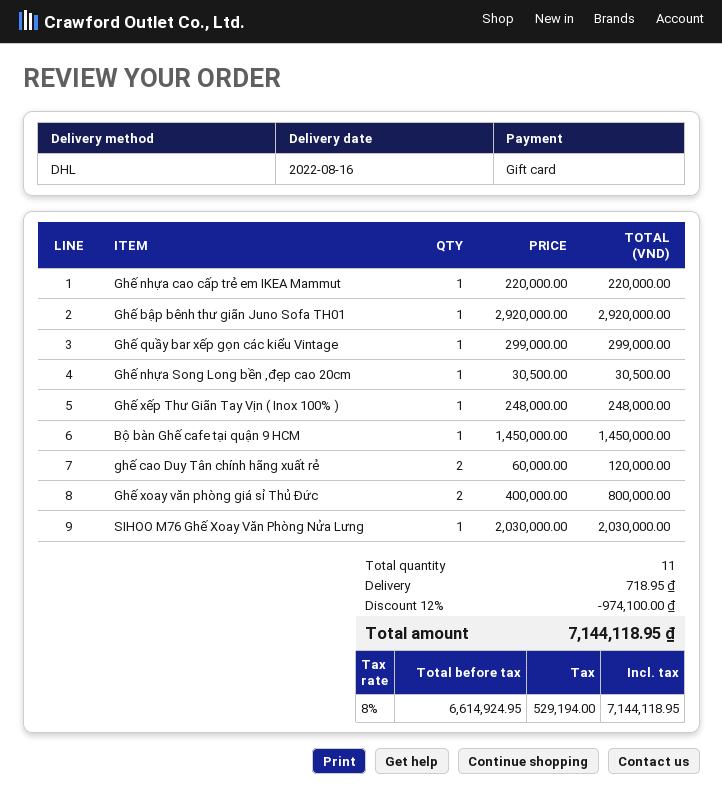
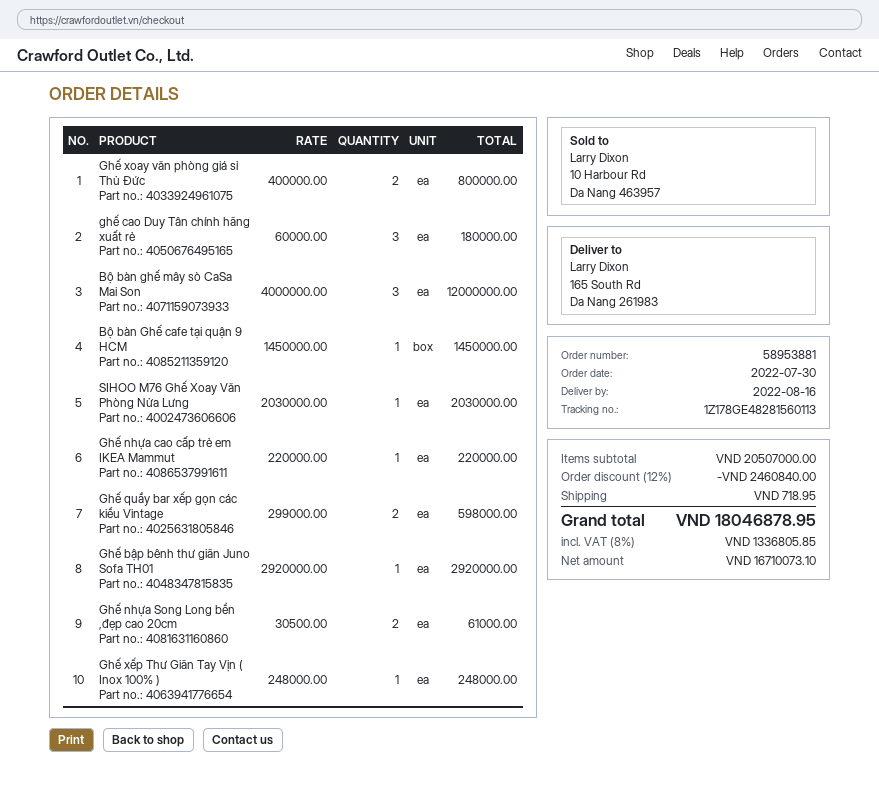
Ghế quầy bar xếp gọn các kiểu Vintage: 1 x 299000.00 = 299000.00 -> 2 x 299000.00 = 598000.00
Ghế nhựa Song Long bền ,đẹp cao 20cm: 1 x 30500.00 = 30500.00 -> 2 x 30500.00 = 61000.00
ghế cao Duy Tân chính hãng xuất rẻ: 2 x 60000.00 = 120000.00 -> 3 x 60000.00 = 180000.00
Bộ bàn ghế mây sò CaSa Mai Son: none -> 3 x 4000000.00 = 12000000.00
discount: 12% = 974100.00 -> 12% = 2460840.00
net: 6614924.95 -> 16710073.10
tax: 8% = 529194.00 -> 8% = 1336805.85
total: 7144118.95 -> 18046878.95

